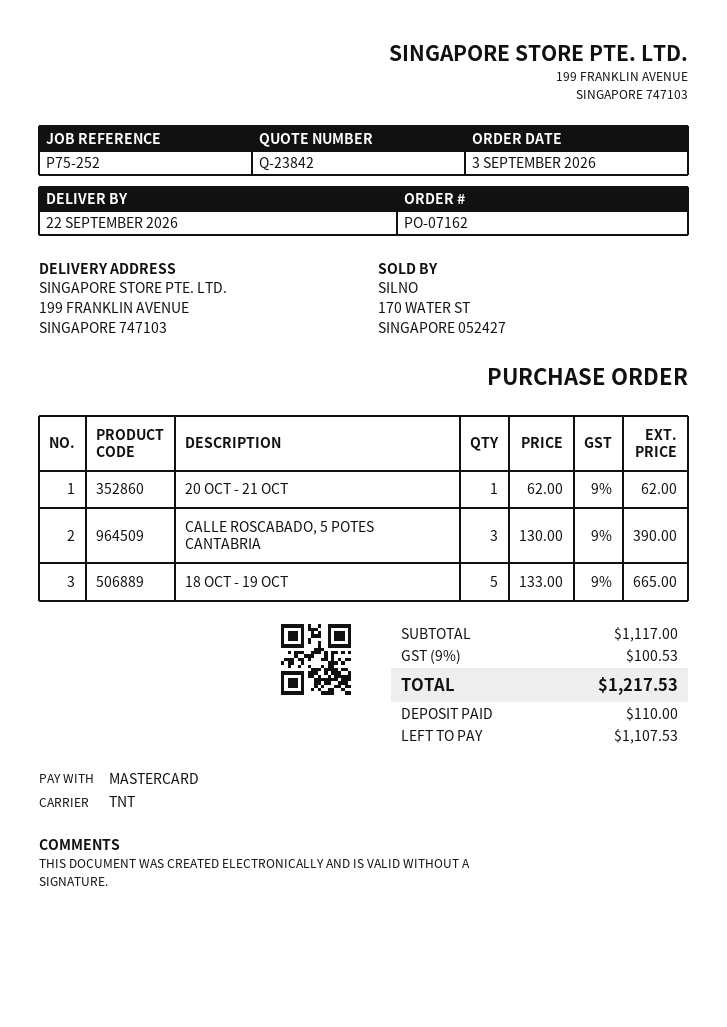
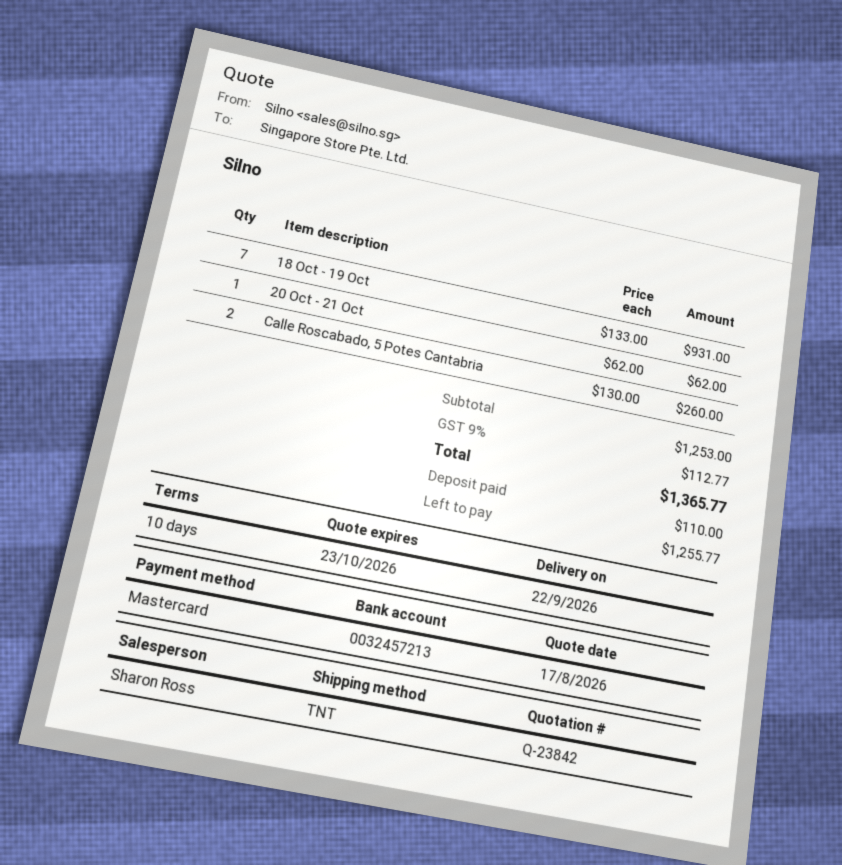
CALLE ROSCABADO, 5 POTES CANTABRIA: 3 x 130.00 = 390.00 -> 2 x 130.00 = 260.00
18 OCT - 19 OCT: 5 x 133.00 = 665.00 -> 7 x 133.00 = 931.00
subtotal: 1117.00 -> 1253.00
tax: 9% = 100.53 -> 9% = 112.77
total: 1217.53 -> 1365.77
balance: 1107.53 -> 1255.77

